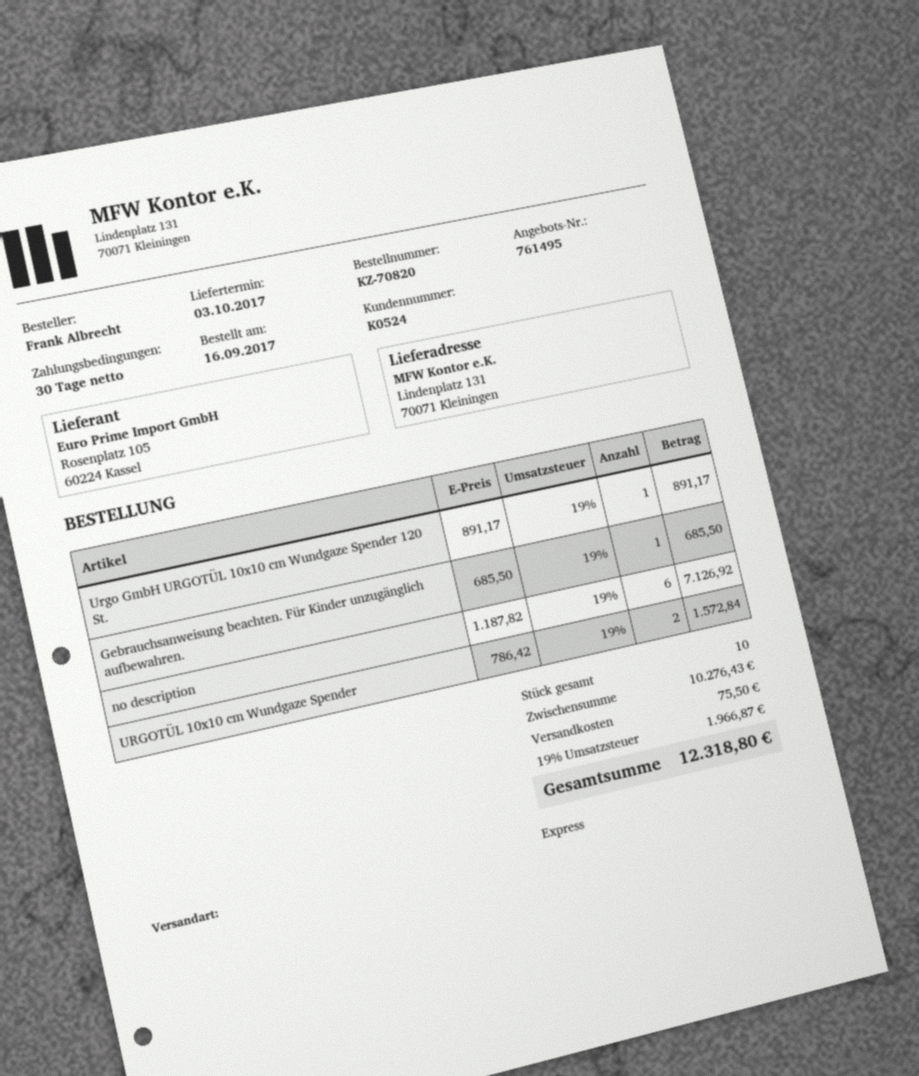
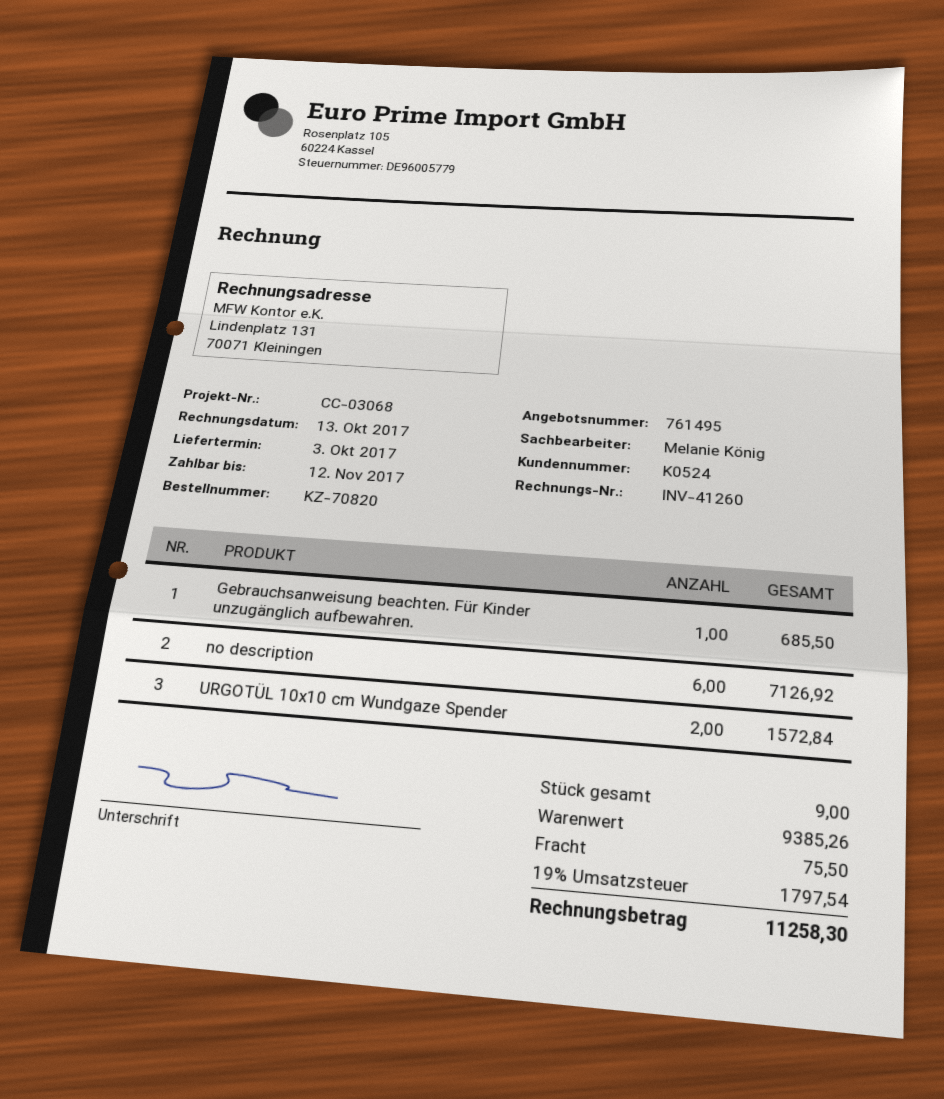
Urgo GmbH URGOTÜL 10x10 cm Wundgaze Spender 120 St.: 1 for 891.17 -> none
total quantity: 10 -> 9
subtotal: 10276.43 -> 9385.26
tax: 19% = 1966.87 -> 19% = 1797.54
total: 12318.80 -> 11258.30

